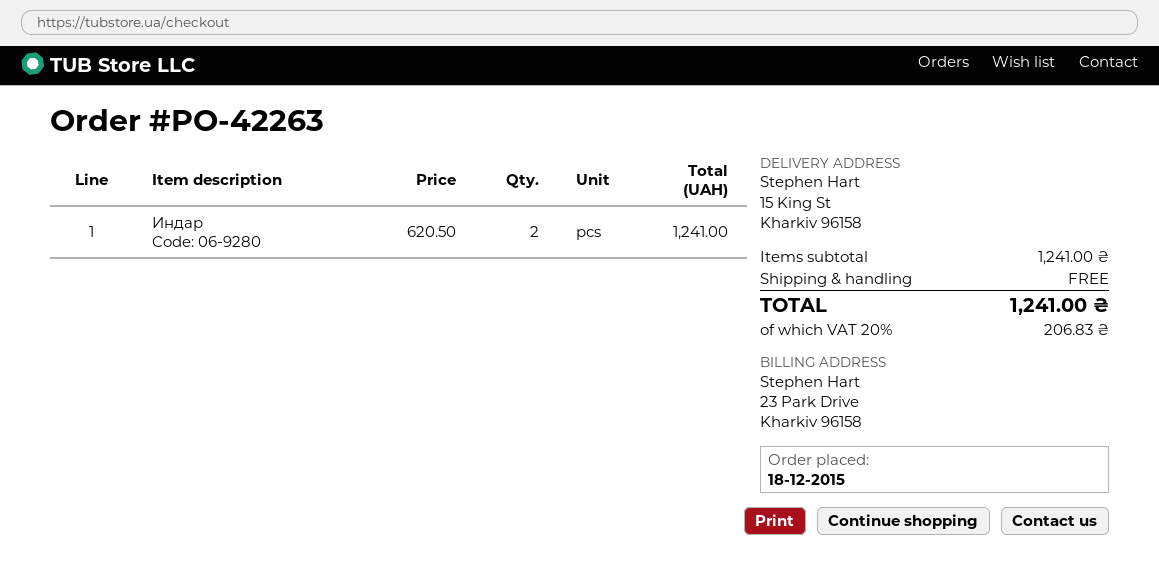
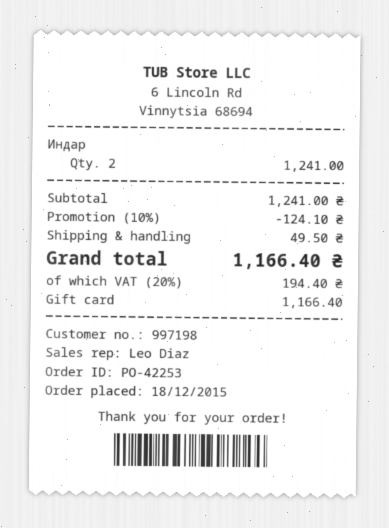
order number: PO-42263 -> PO-42253
discount: none -> 10% = 124.10
shipping: 0.00 -> 49.50
tax: 20% = 206.83 -> 20% = 194.40
total: 1241.00 -> 1166.40

